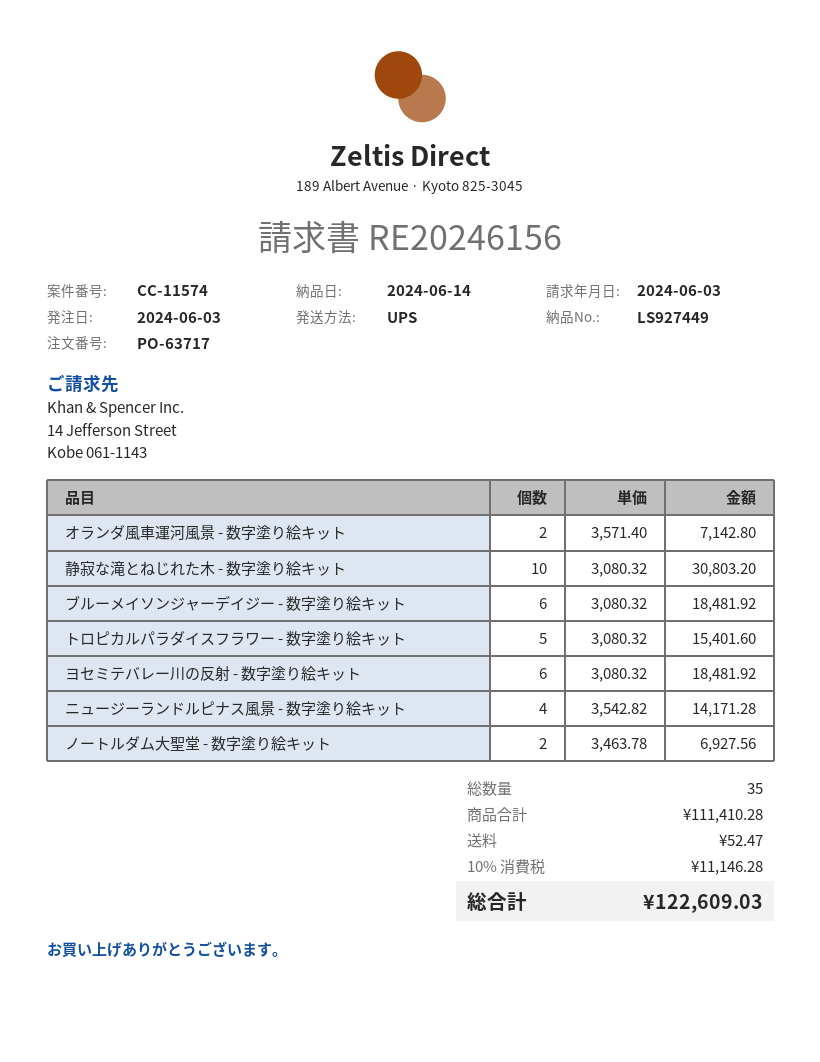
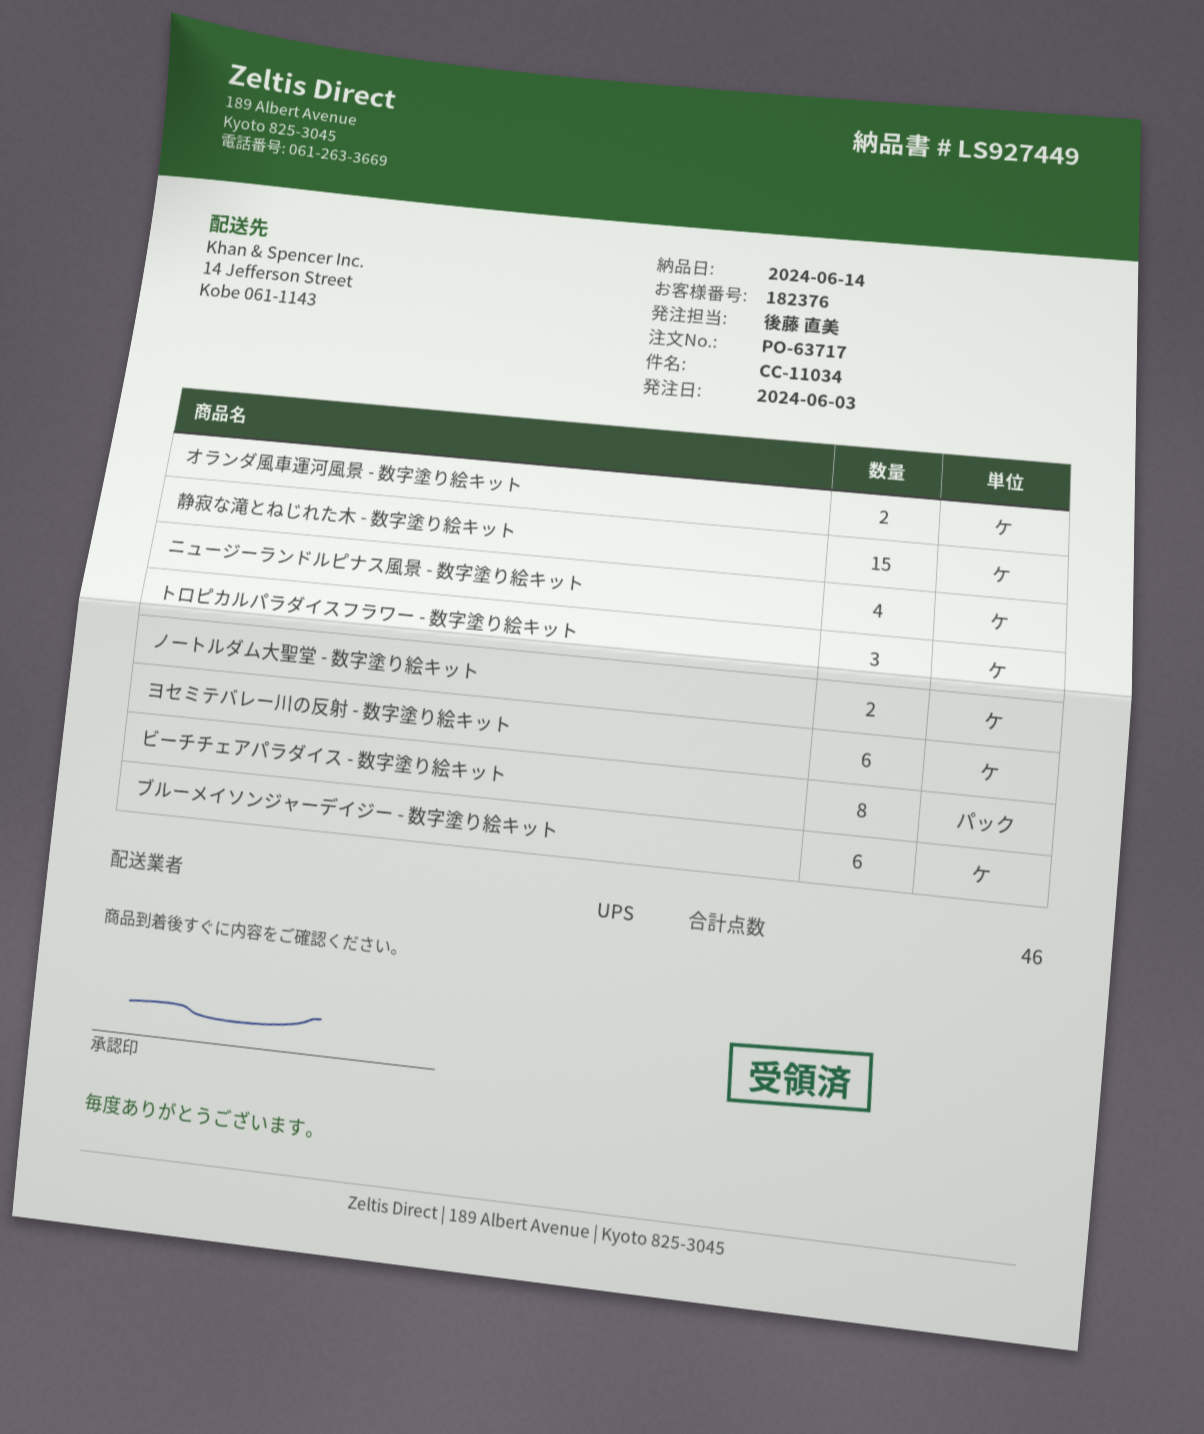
reference: CC-11574 -> CC-11034
静寂な滝とねじれた木 - 数字塗り絵キット: 10 -> 15
トロピカルパラダイスフラワー - 数字塗り絵キット: 5 -> 3
ビーチチェアパラダイス - 数字塗り絵キット: none -> 8
total quantity: 35 -> 46

